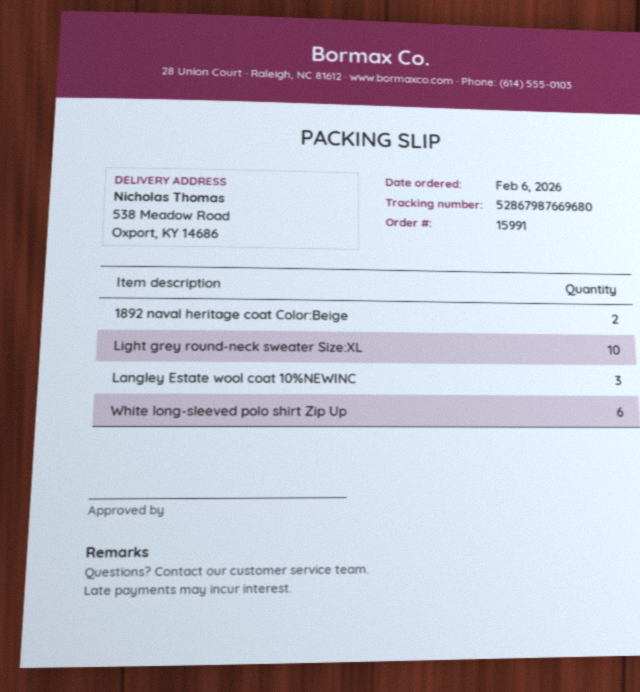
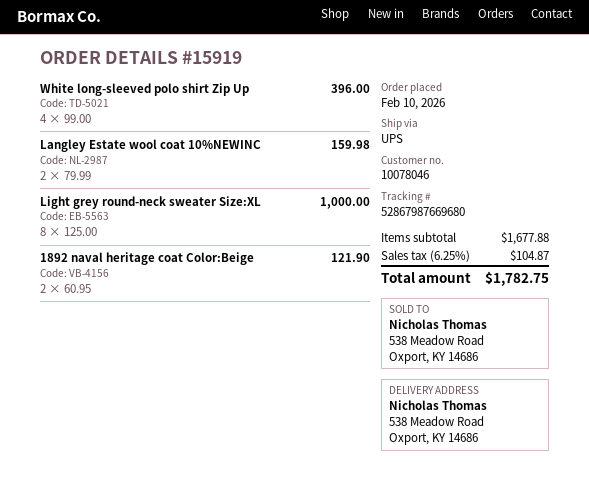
order number: 15991 -> 15919
order date: 2026-02-06 -> 2026-02-10
Light grey round-neck sweater Size:XL: 10 -> 8
Langley Estate wool coat 10%NEWINC: 3 -> 2
White long-sleeved polo shirt Zip Up: 6 -> 4

